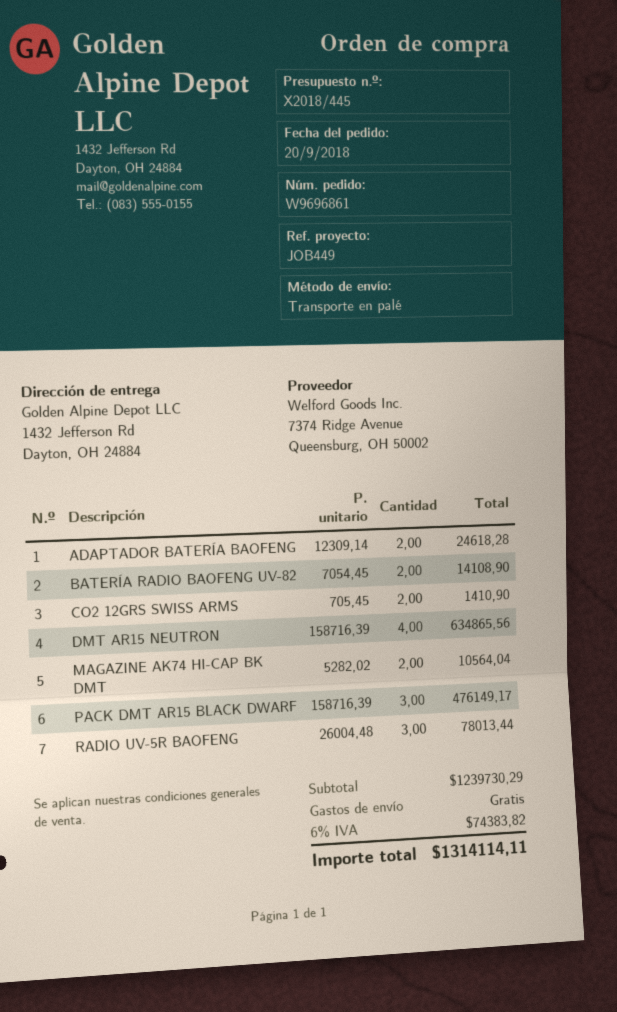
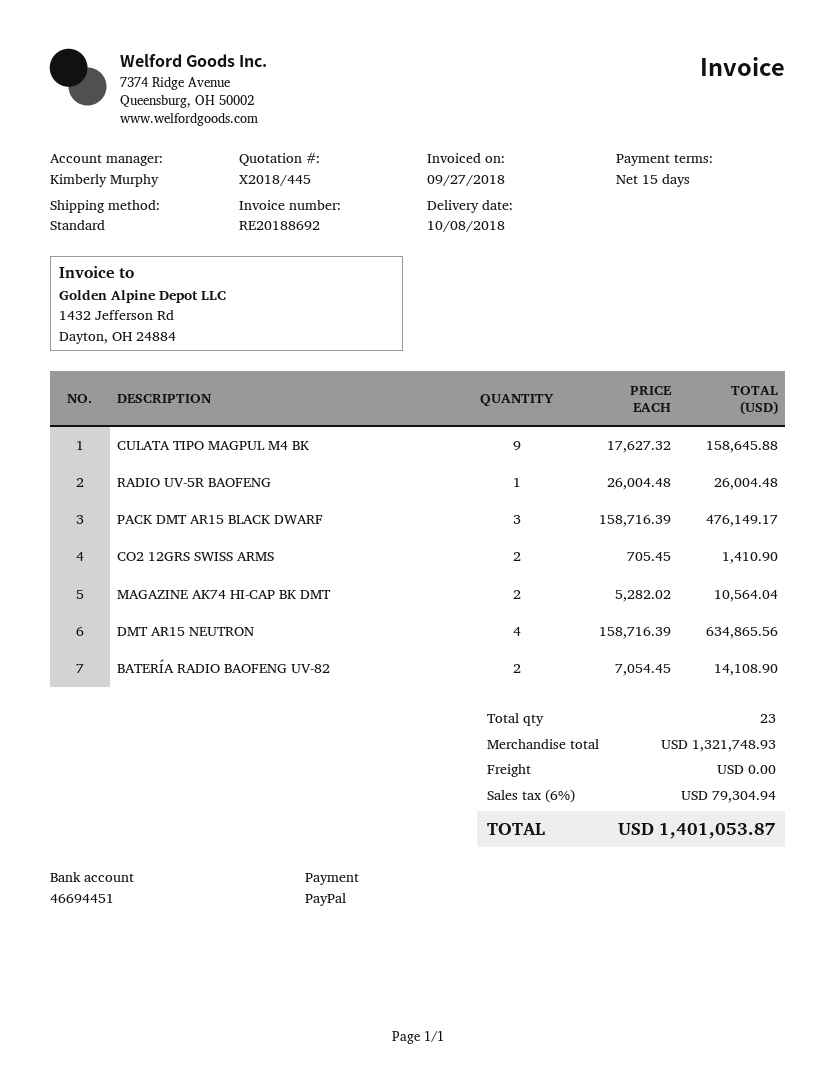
shipping method: pallet freight -> standard
ADAPTADOR BATERÍA BAOFENG: 2 x 12309.14 = 24618.28 -> none
RADIO UV-5R BAOFENG: 3 x 26004.48 = 78013.44 -> 1 x 26004.48 = 26004.48
CULATA TIPO MAGPUL M4 BK: none -> 9 x 17627.32 = 158645.88
subtotal: 1239730.29 -> 1321748.93
tax: 6% = 74383.82 -> 6% = 79304.94
total: 1314114.11 -> 1401053.87

